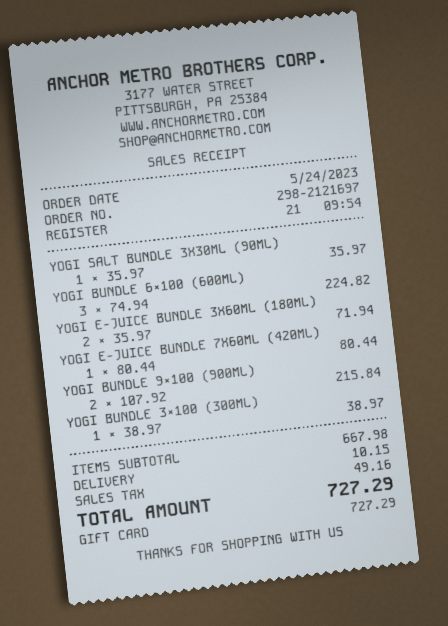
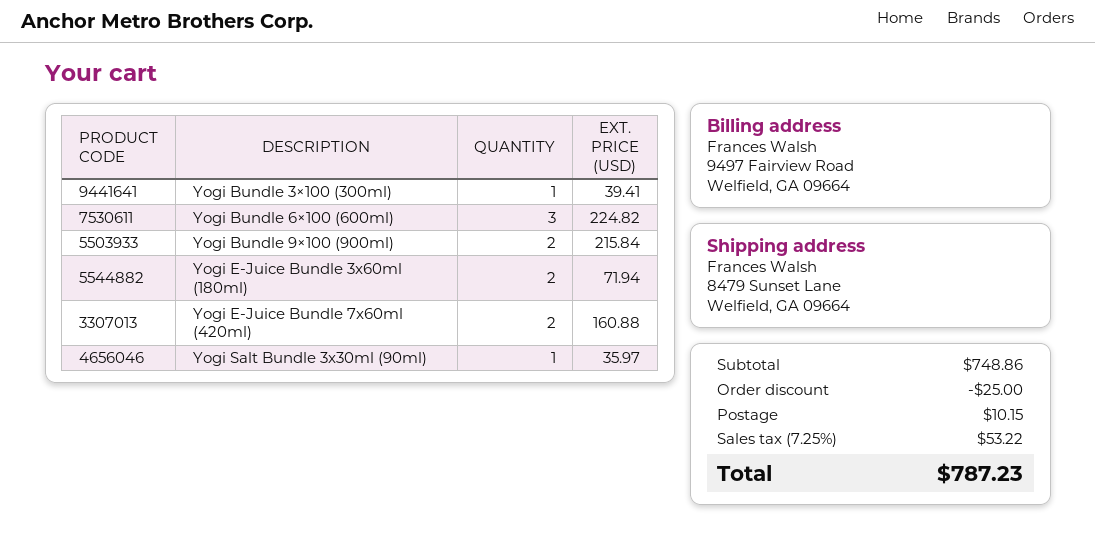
YOGI E-JUICE BUNDLE 7X60ML (420ML): 1 for 80.44 -> 2 for 160.88
YOGI BUNDLE 3×100 (300ML): 1 for 38.97 -> 1 for 39.41
subtotal: 667.98 -> 748.86
discount: none -> 25.00
tax: 49.16 -> 53.22
total: 727.29 -> 787.23

